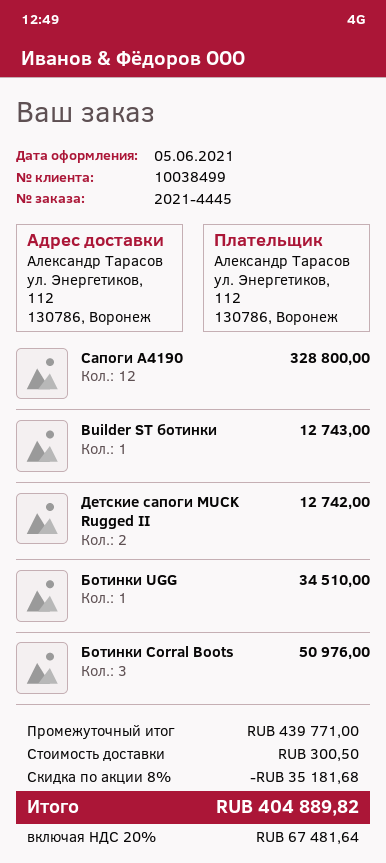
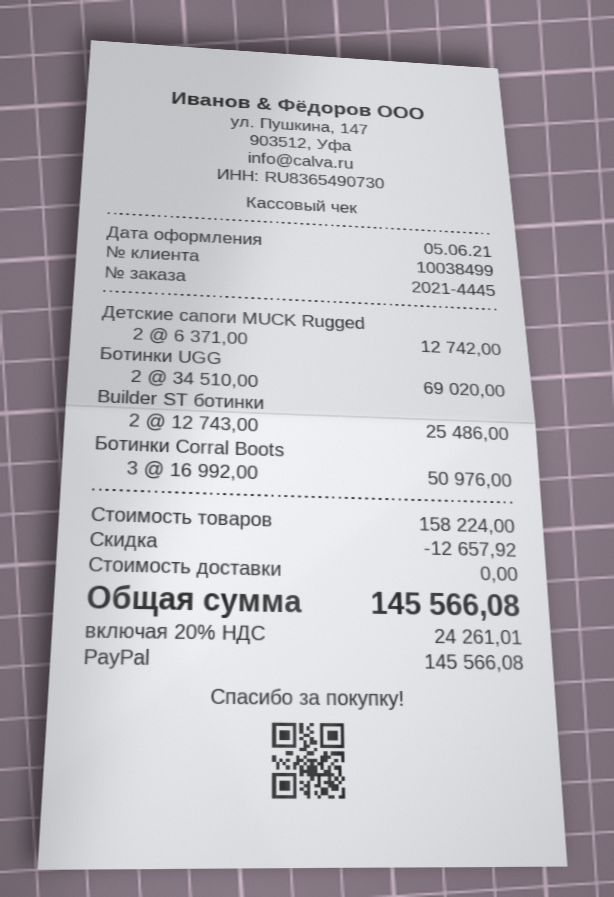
Сапоги A4190: 12 for 328800.00 -> none
Builder ST ботинки: 1 for 12743.00 -> 2 for 25486.00
Ботинки UGG: 1 for 34510.00 -> 2 for 69020.00
subtotal: 439771.00 -> 158224.00
discount: 35181.68 -> 12657.92
shipping: 300.50 -> 0.00
tax: 20% = 67481.64 -> 20% = 24261.01
total: 404889.82 -> 145566.08

